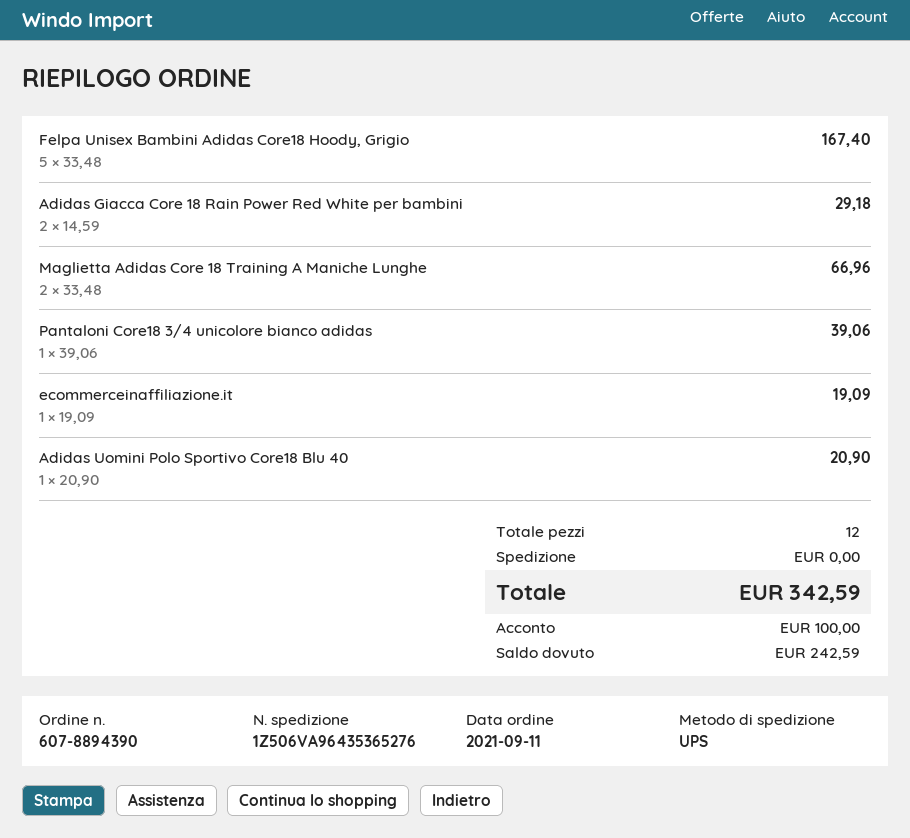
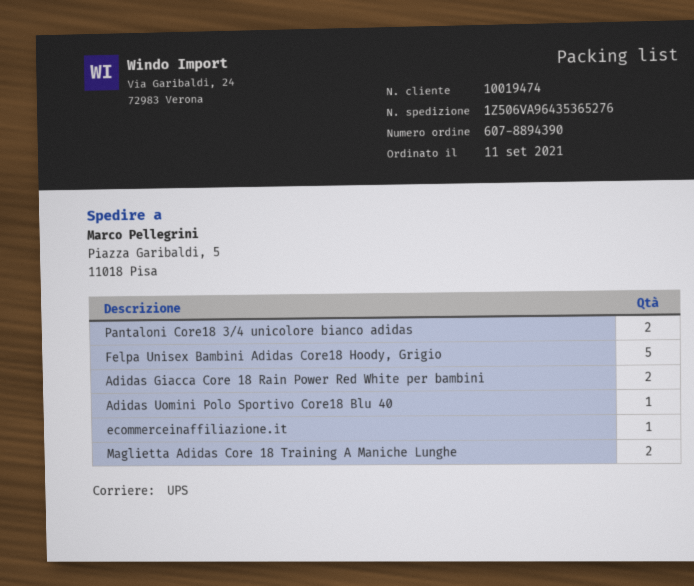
Pantaloni Core18 3/4 unicolore bianco adidas: 1 -> 2

